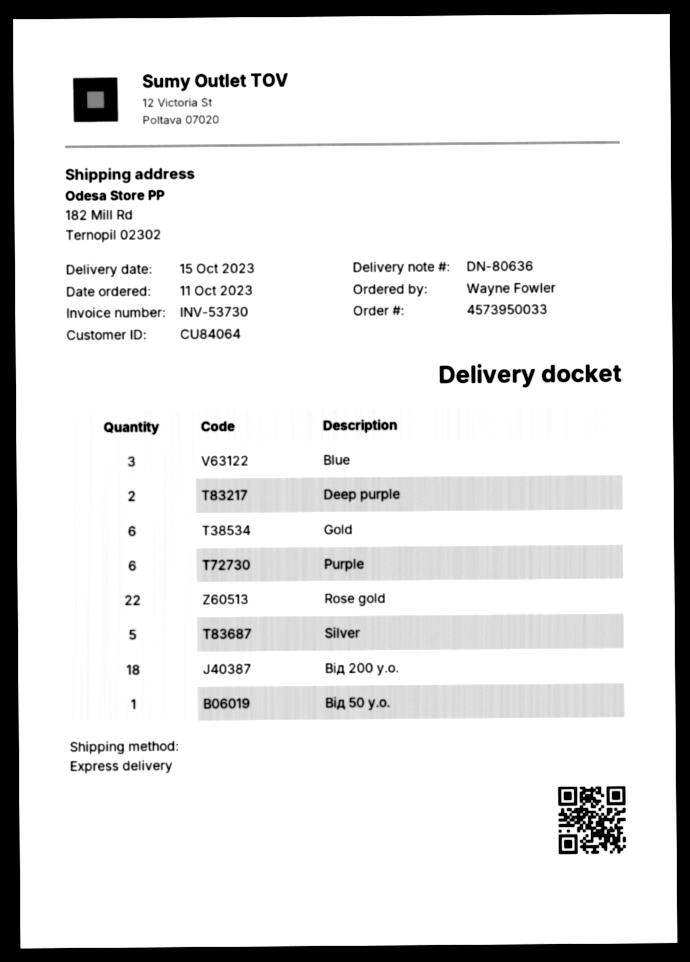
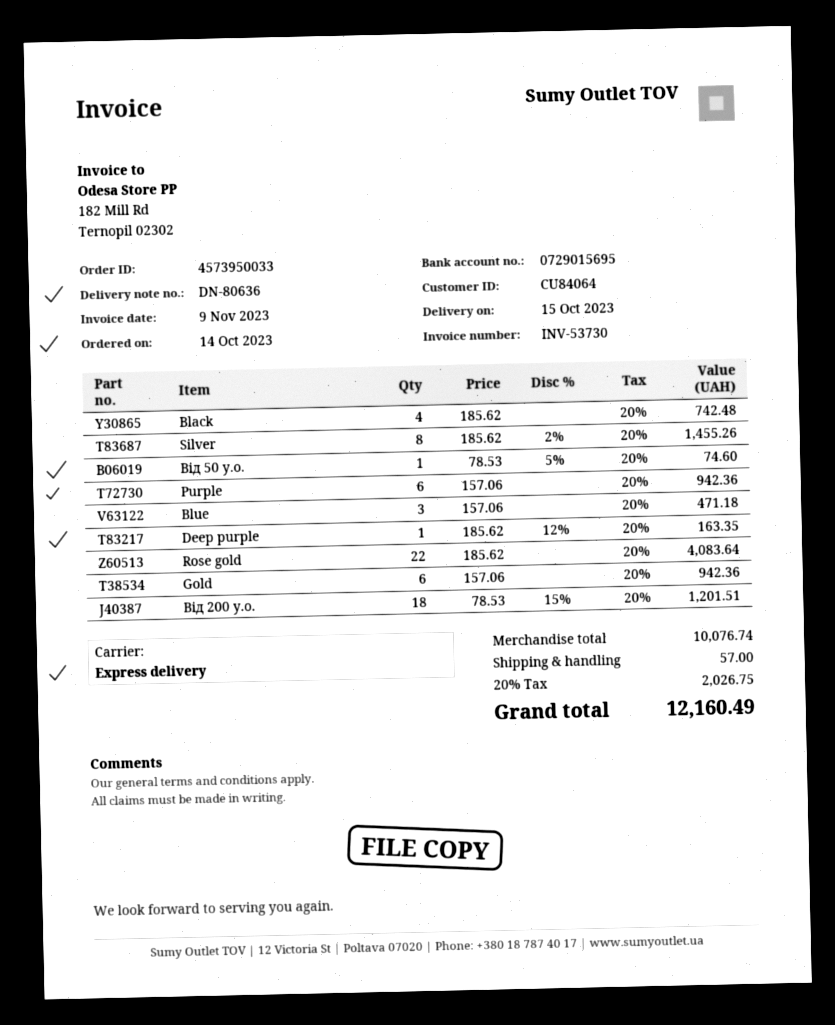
order date: 2023-10-11 -> 2023-10-14
Deep purple: 2 -> 1
Silver: 5 -> 8
Black: none -> 4

